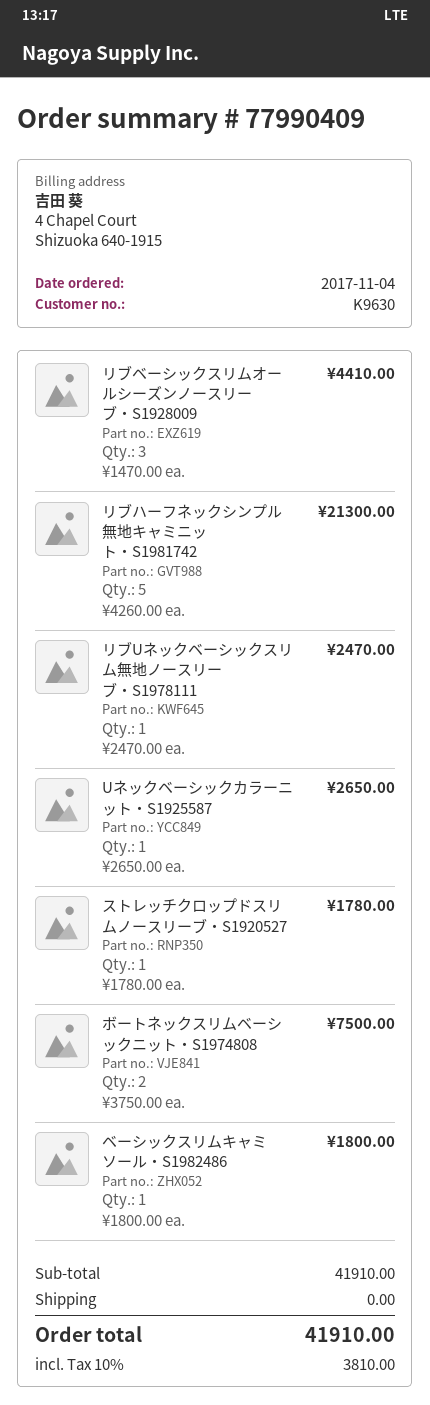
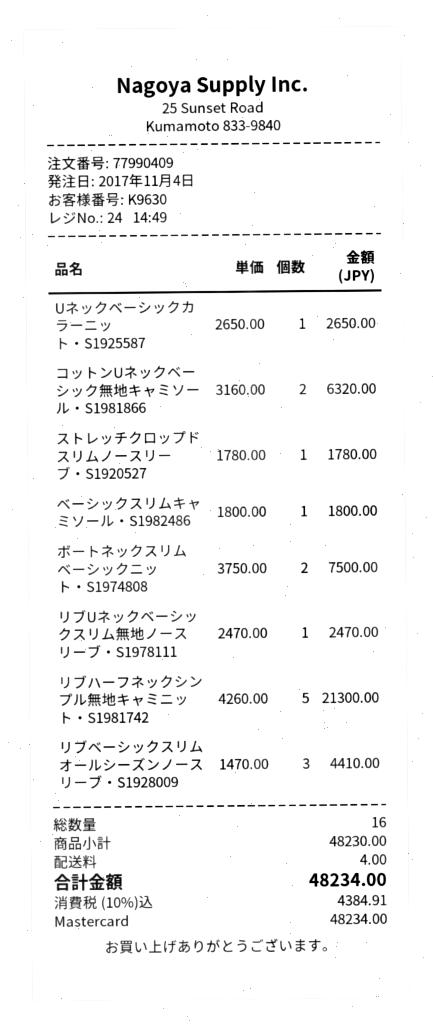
コットンUネックベーシック無地キャミソール・S1981866: none -> 2 x 3160.00 = 6320.00
subtotal: 41910.00 -> 48230.00
shipping: 0.00 -> 4.00
tax: 10% = 3810.00 -> 10% = 4384.91
total: 41910.00 -> 48234.00

